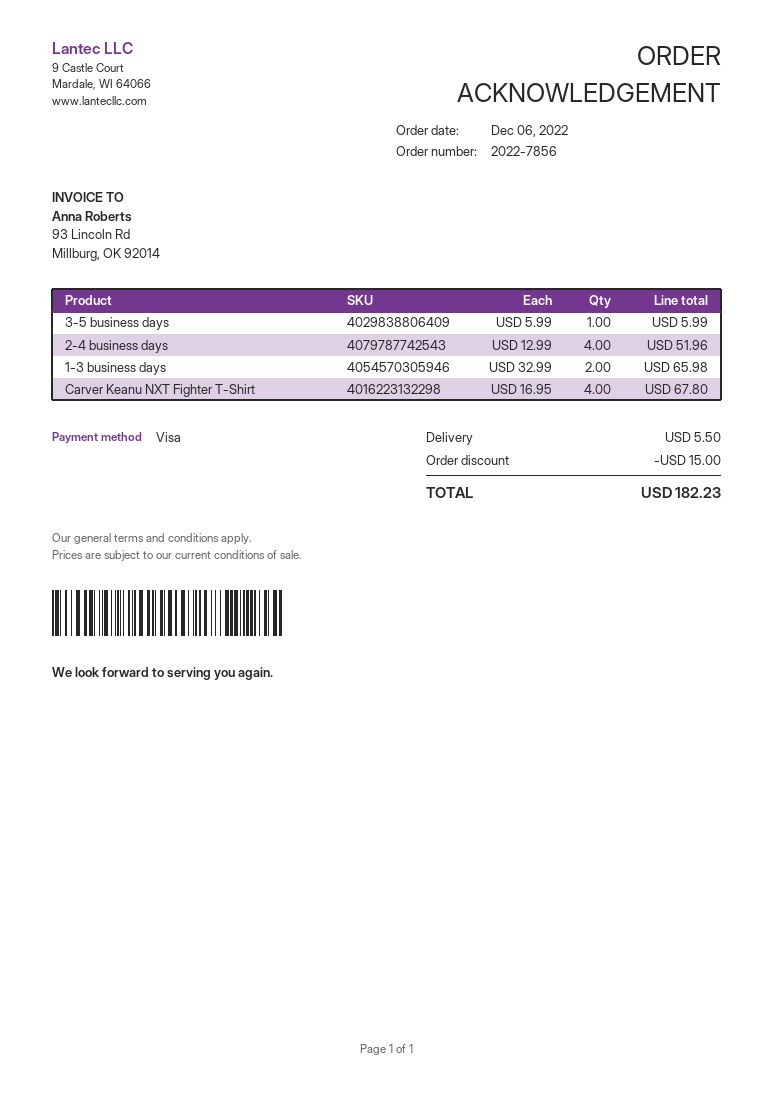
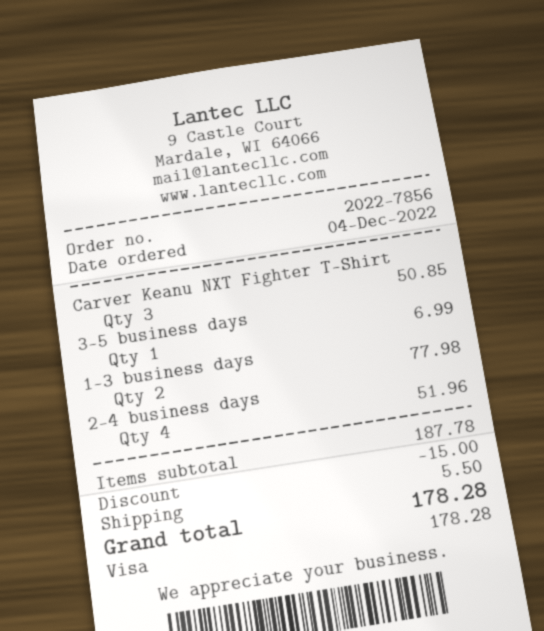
order date: 2022-12-06 -> 2022-12-04
3-5 business days: 1 for 5.99 -> 1 for 6.99
1-3 business days: 2 for 65.98 -> 2 for 77.98
Carver Keanu NXT Fighter T-Shirt: 4 for 67.80 -> 3 for 50.85
total: 182.23 -> 178.28

